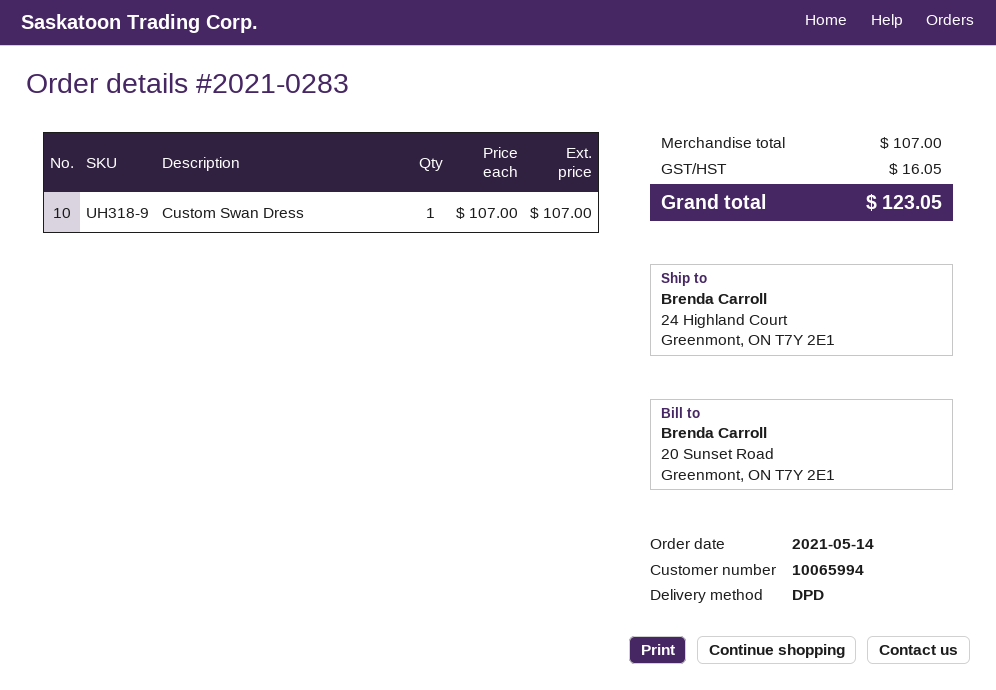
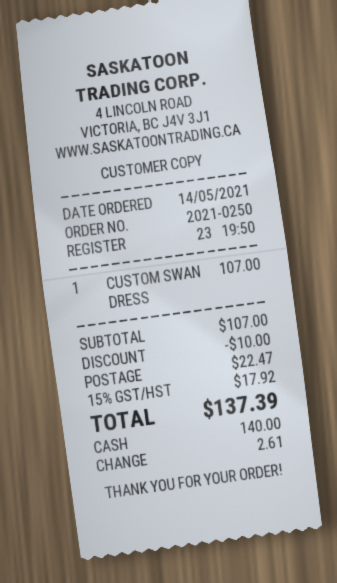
order number: 2021-0283 -> 2021-0250
discount: none -> 10.00
shipping: none -> 22.47
tax: 16.05 -> 17.92
total: 123.05 -> 137.39

